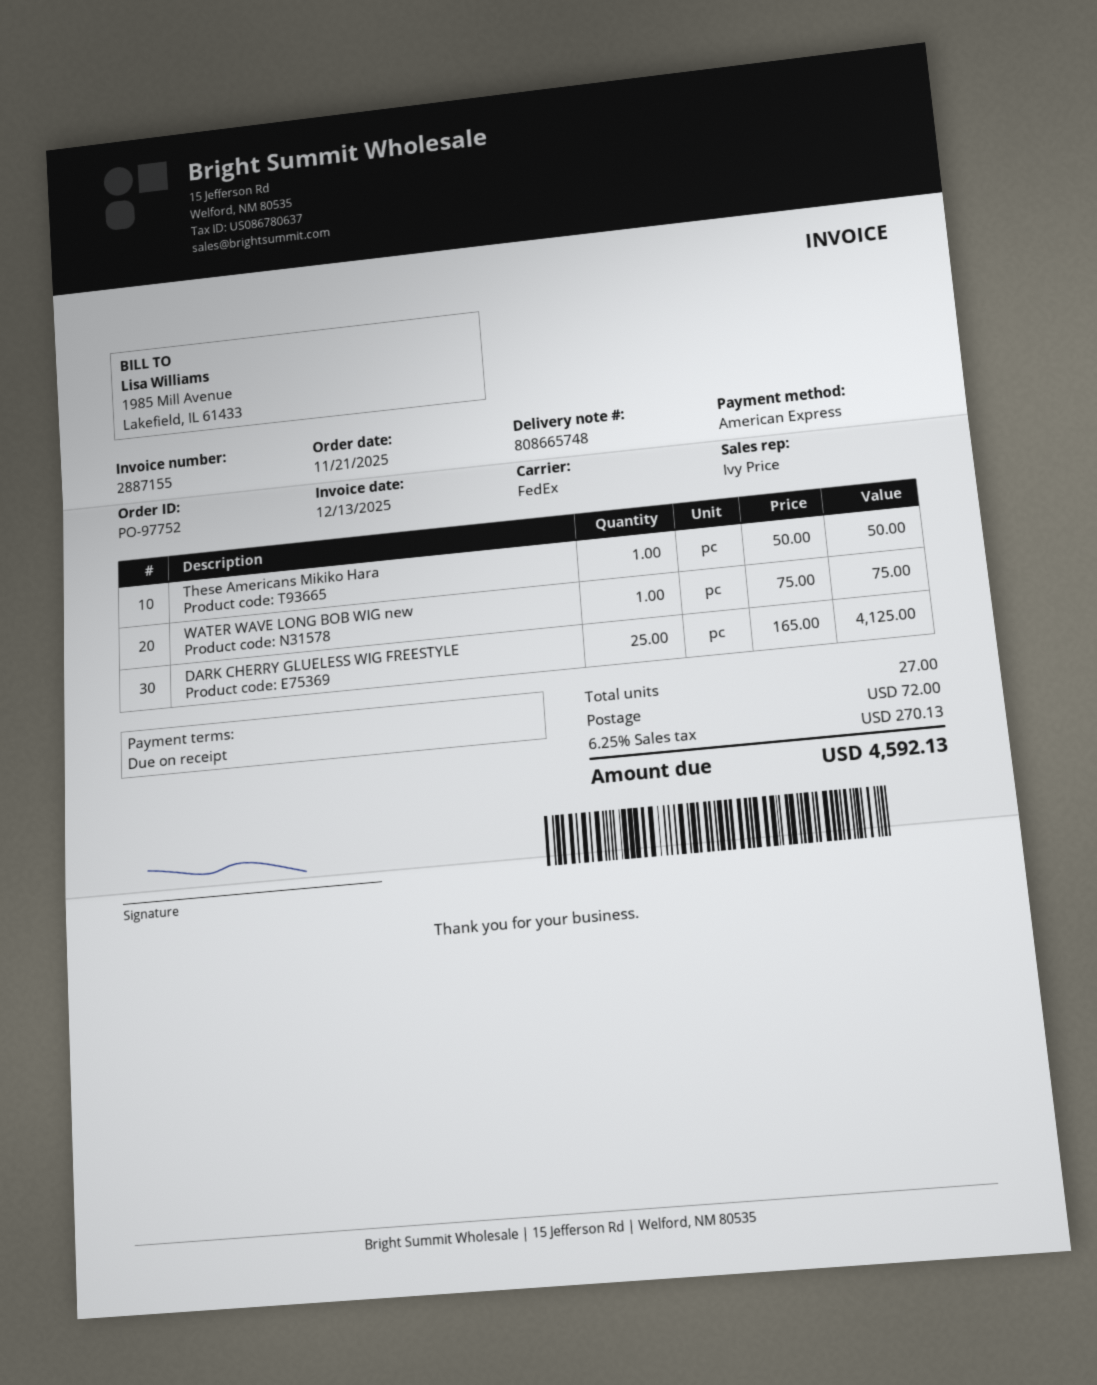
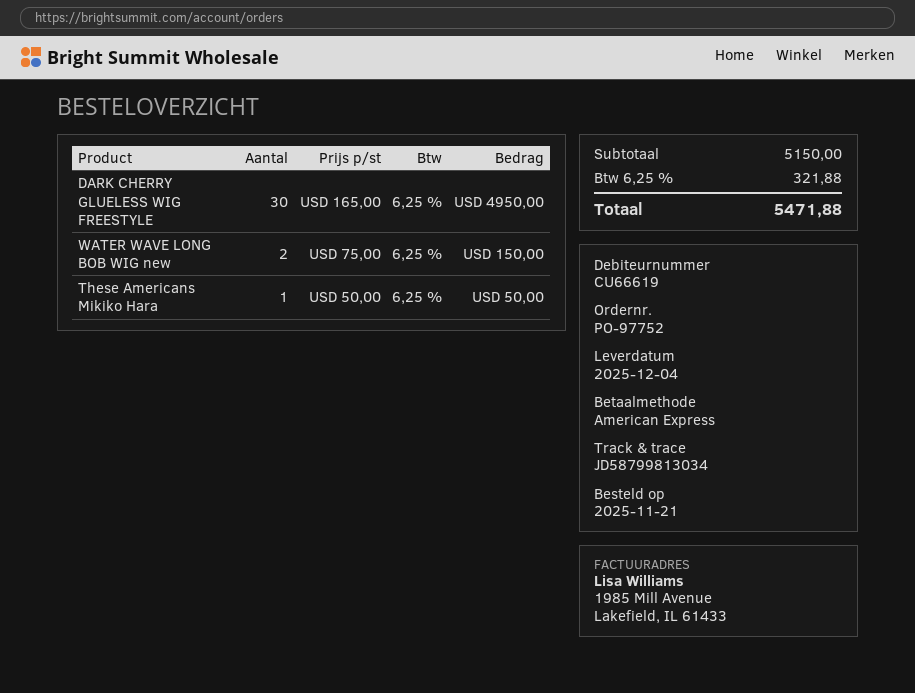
WATER WAVE LONG BOB WIG new: 1 x 75.00 = 75.00 -> 2 x 75.00 = 150.00
DARK CHERRY GLUELESS WIG FREESTYLE: 25 x 165.00 = 4125.00 -> 30 x 165.00 = 4950.00
shipping: 72.00 -> none
tax: 6.25% = 270.13 -> 6.25% = 321.88
total: 4592.13 -> 5471.88

